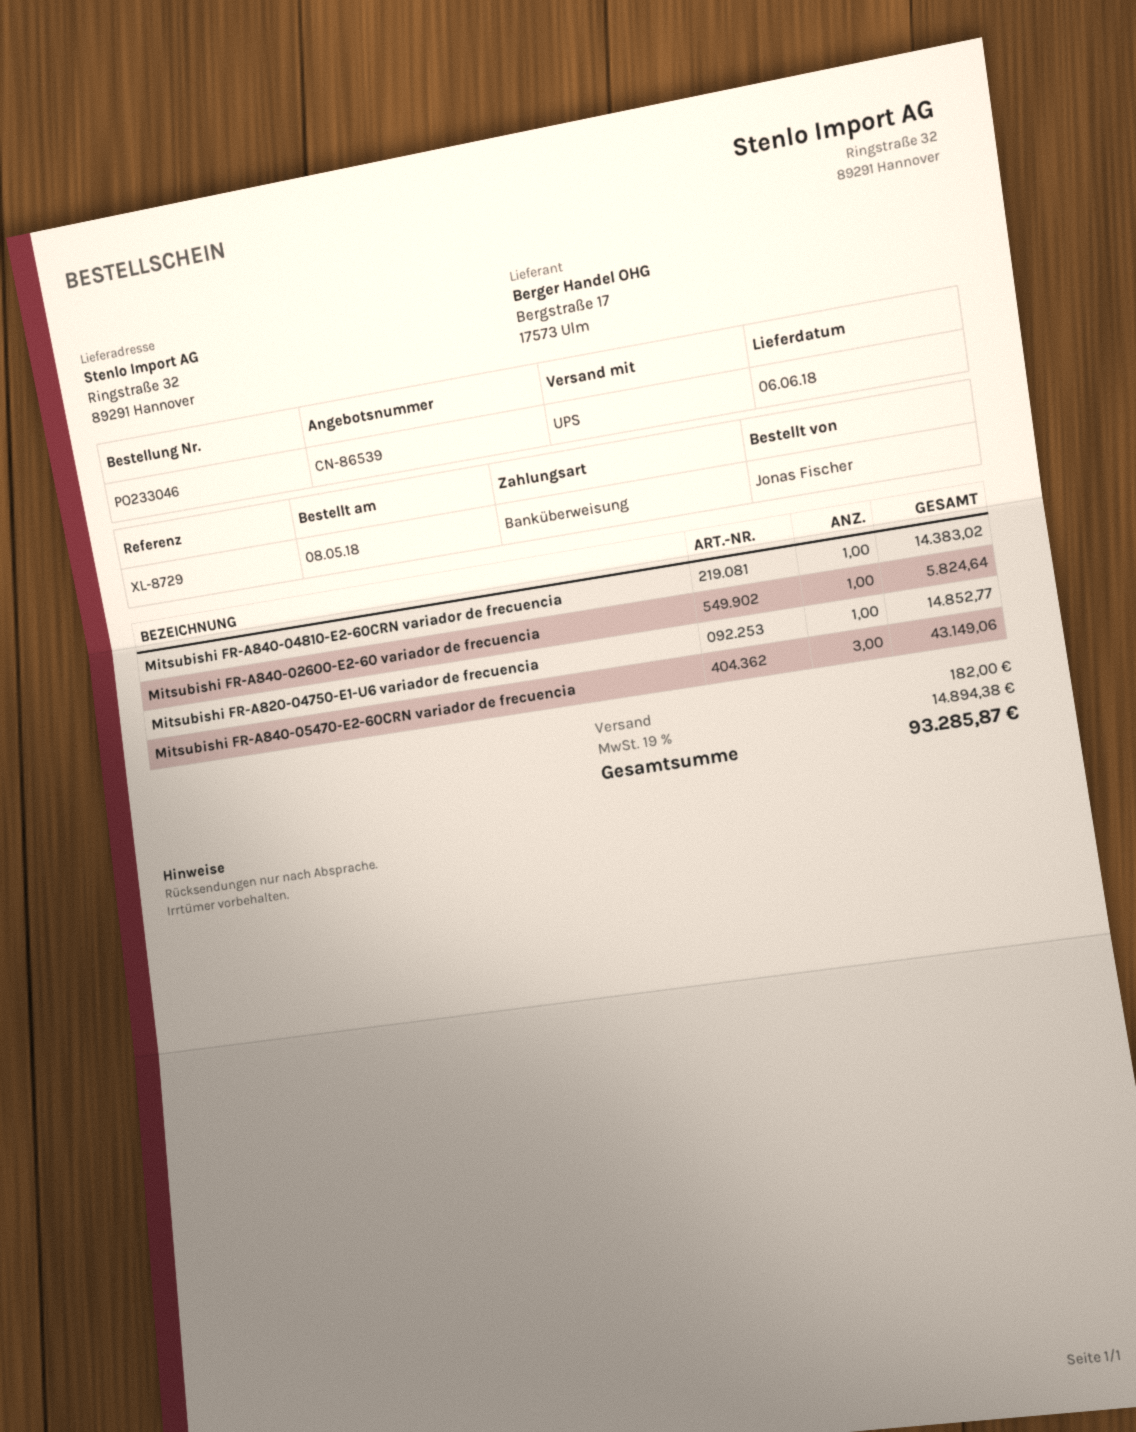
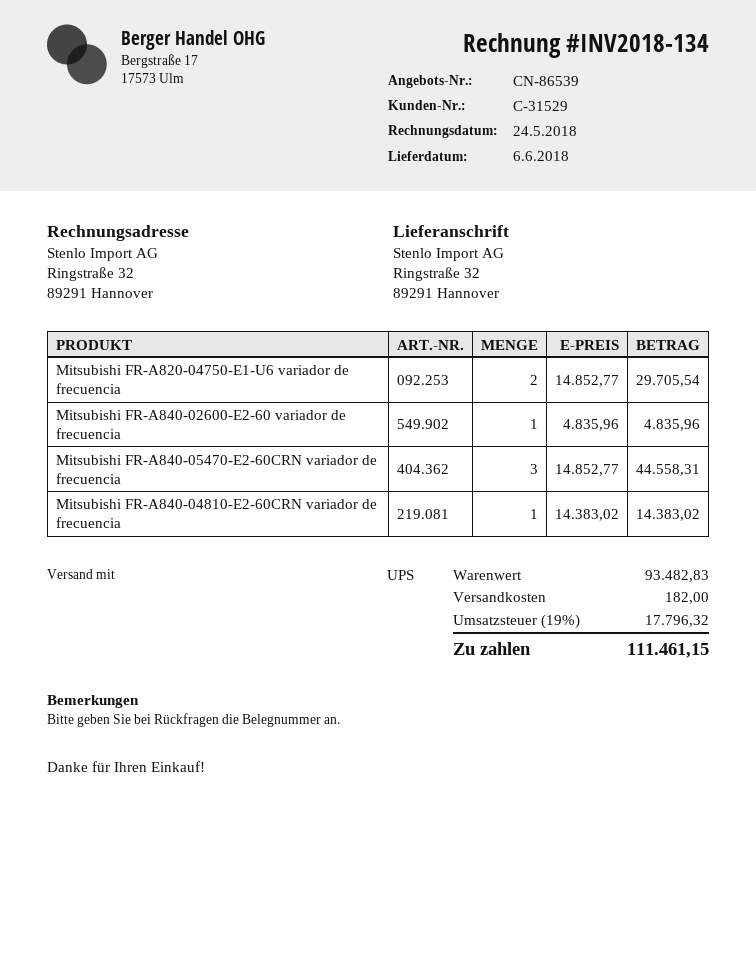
Mitsubishi FR-A840-02600-E2-60 variador de frecuencia: 1 for 5824.64 -> 1 for 4835.96
Mitsubishi FR-A820-04750-E1-U6 variador de frecuencia: 1 for 14852.77 -> 2 for 29705.54
Mitsubishi FR-A840-05470-E2-60CRN variador de frecuencia: 3 for 43149.06 -> 3 for 44558.31
tax: 19% = 14894.38 -> 19% = 17796.32
total: 93285.87 -> 111461.15

